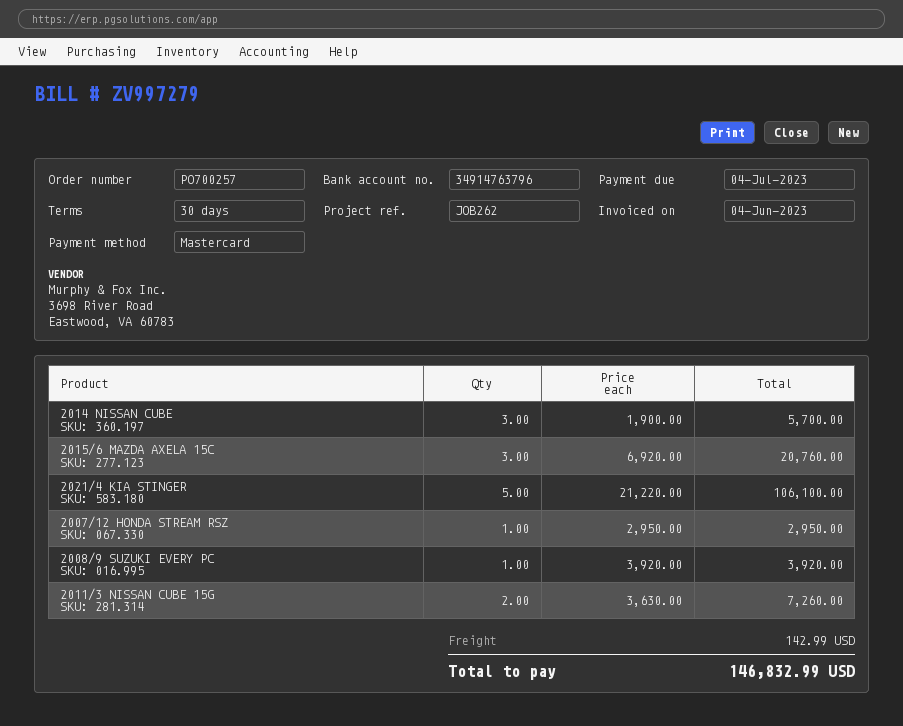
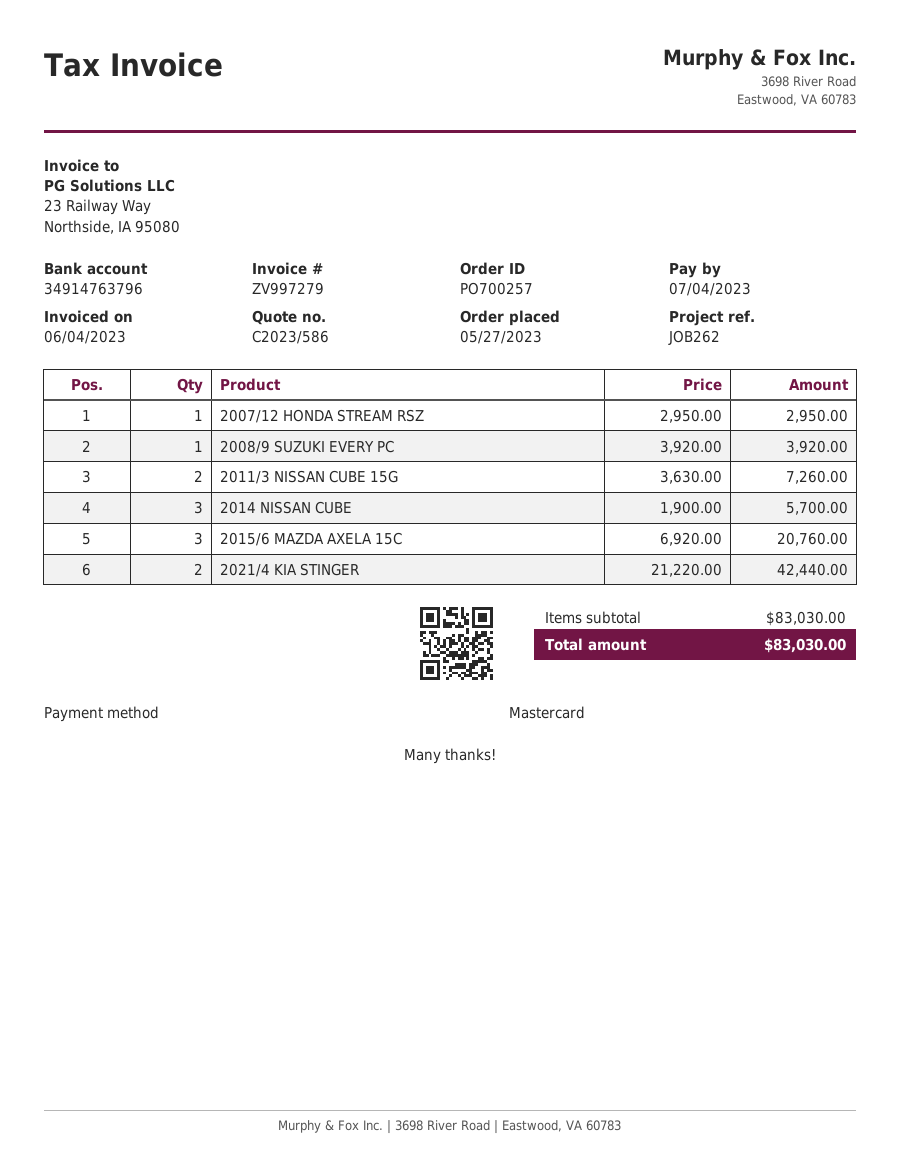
2021/4 KIA STINGER: 5 x 21220.00 = 106100.00 -> 2 x 21220.00 = 42440.00
shipping: 142.99 -> none
total: 146832.99 -> 83030.00

